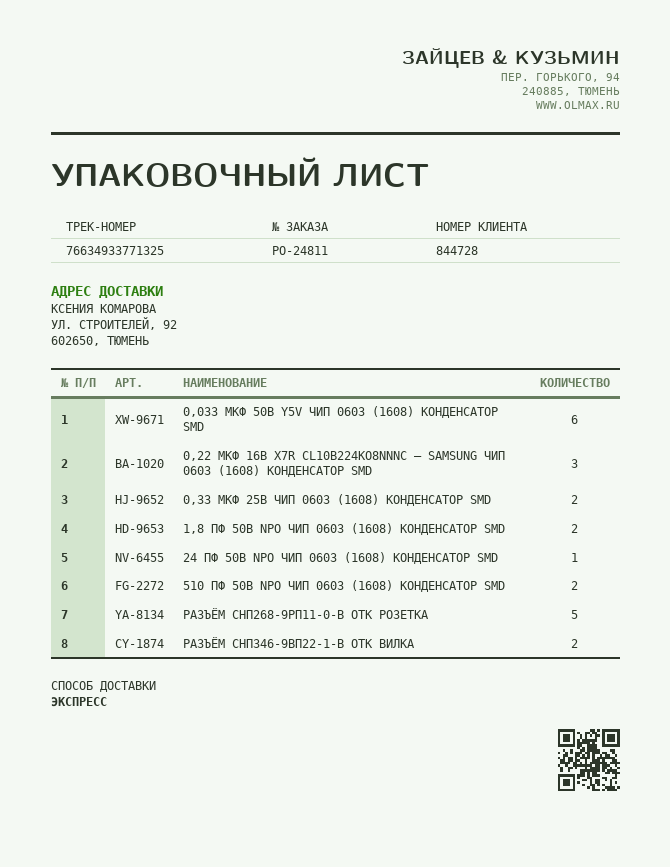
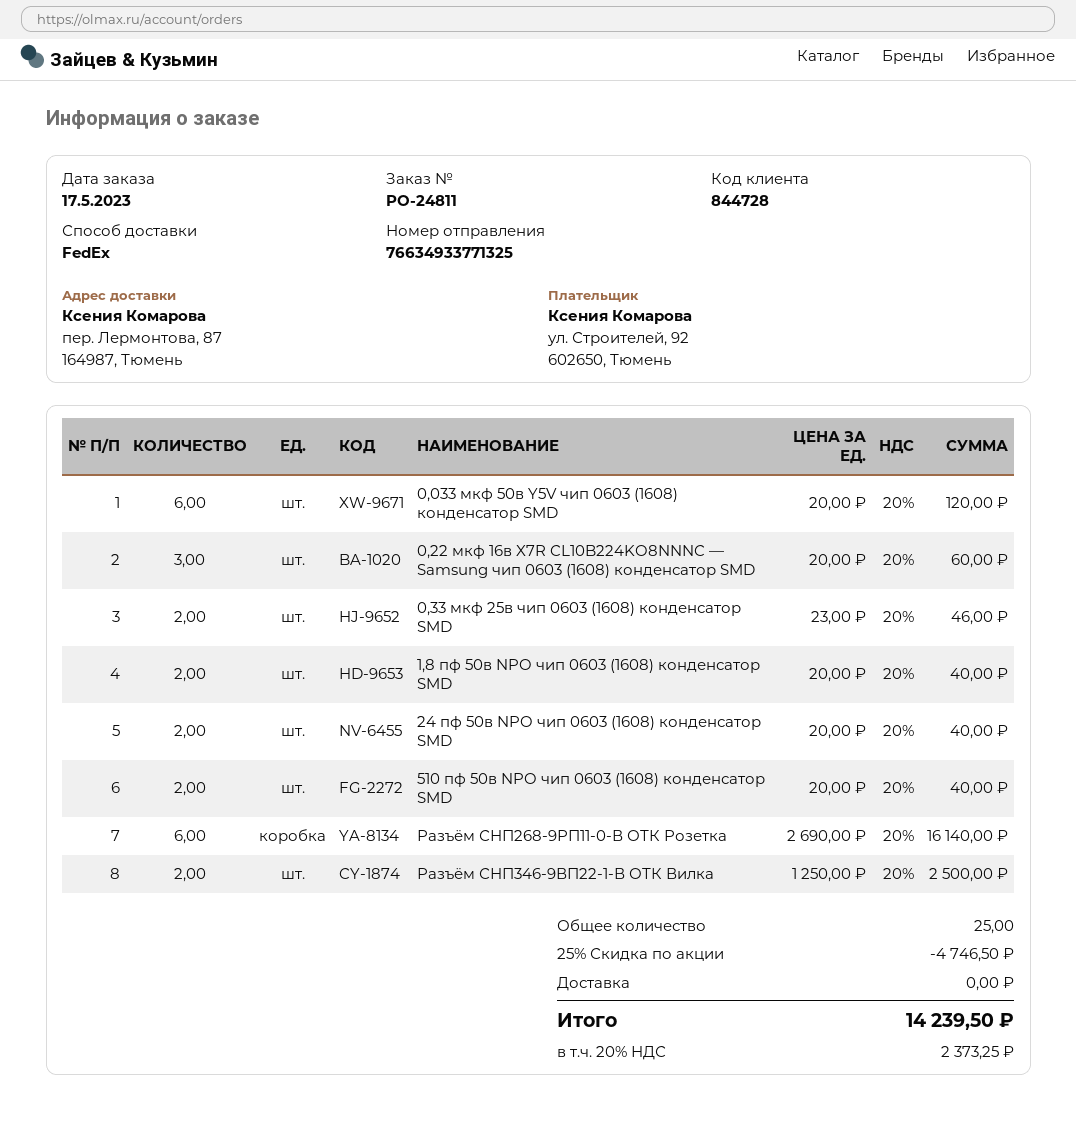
shipping method: express -> FedEx
ship to: УЛ. СТРОИТЕЛЕЙ, 92, 602650, ТЮМЕНЬ -> пер. Лермонтова, 87, 164987, Тюмень
24 ПФ 50В NPO ЧИП 0603 (1608) КОНДЕНСАТОР SMD: 1 -> 2
РАЗЪЁМ СНП268-9РП11-0-В ОТК РОЗЕТКА: 5 -> 6

